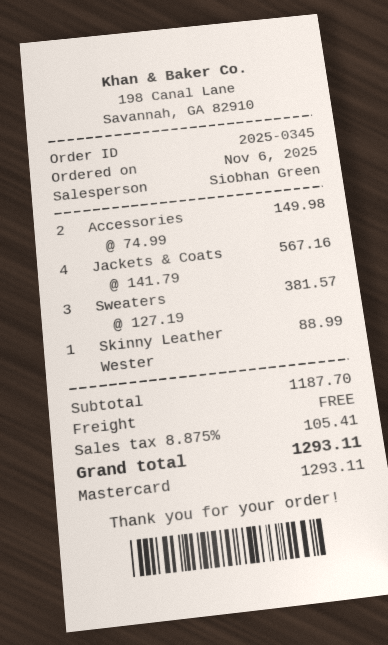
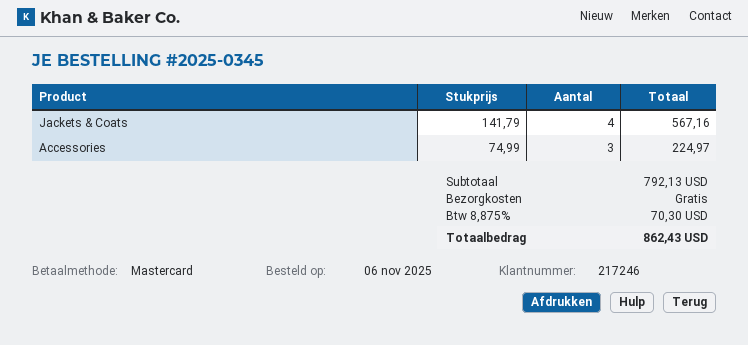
Accessories: 2 x 74.99 = 149.98 -> 3 x 74.99 = 224.97
Sweaters: 3 x 127.19 = 381.57 -> none
Skinny Leather Wester: 1 x 88.99 = 88.99 -> none
subtotal: 1187.70 -> 792.13
tax: 8.875% = 105.41 -> 8.875% = 70.30
total: 1293.11 -> 862.43

